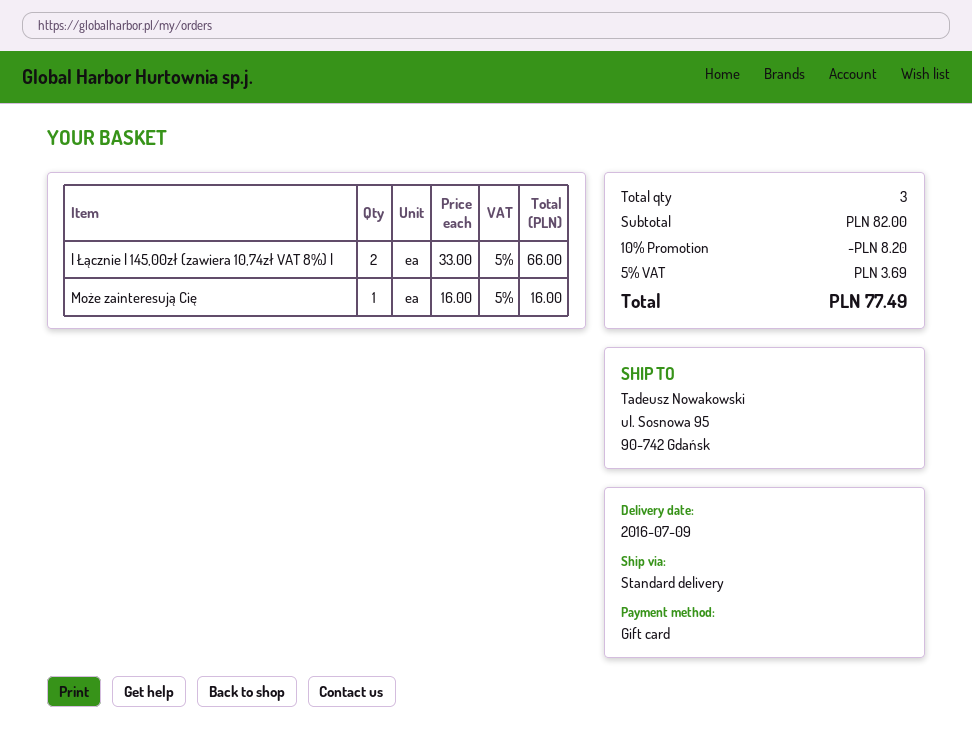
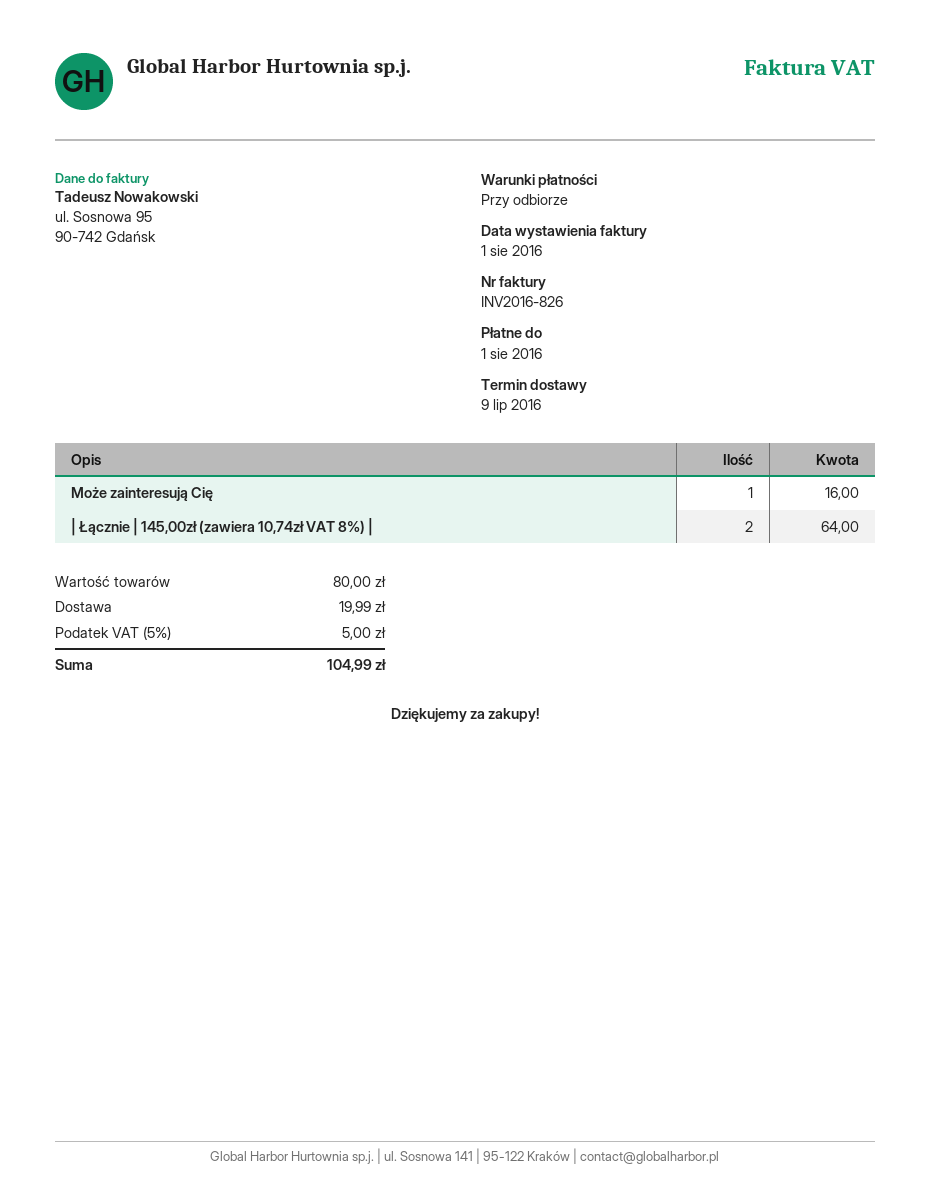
| Łącznie | 145,00zł (zawiera 10,74zł VAT 8%) |: 2 for 66.00 -> 2 for 64.00
subtotal: 82.00 -> 80.00
discount: 10% = 8.20 -> none
shipping: none -> 19.99
tax: 5% = 3.69 -> 5% = 5.00
total: 77.49 -> 104.99

